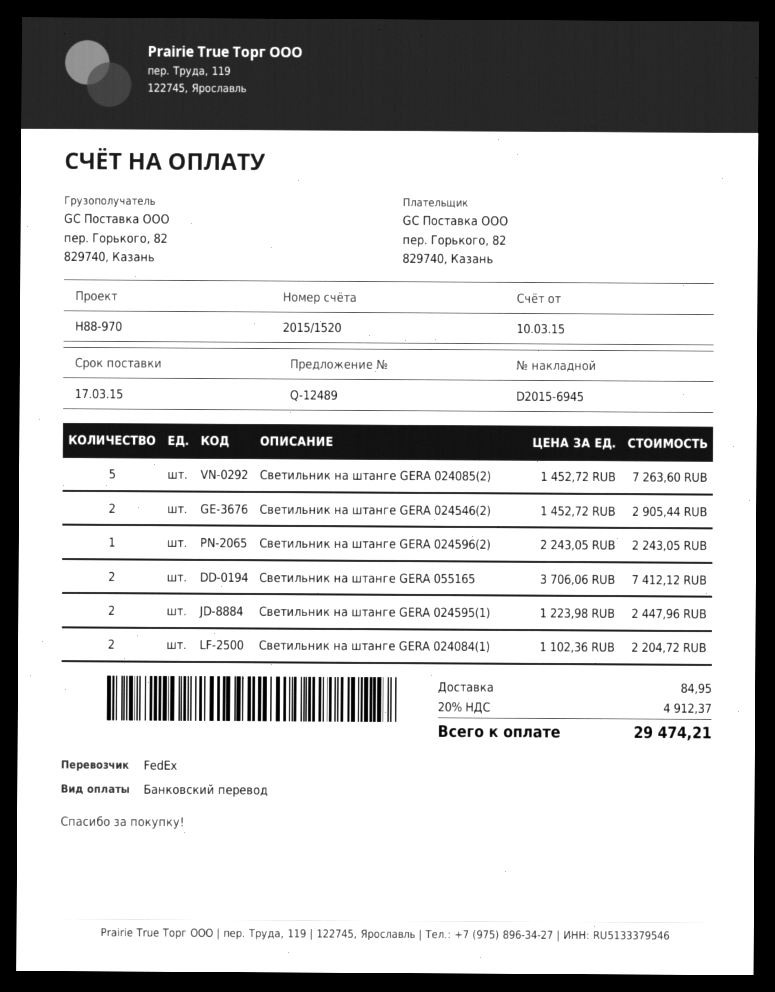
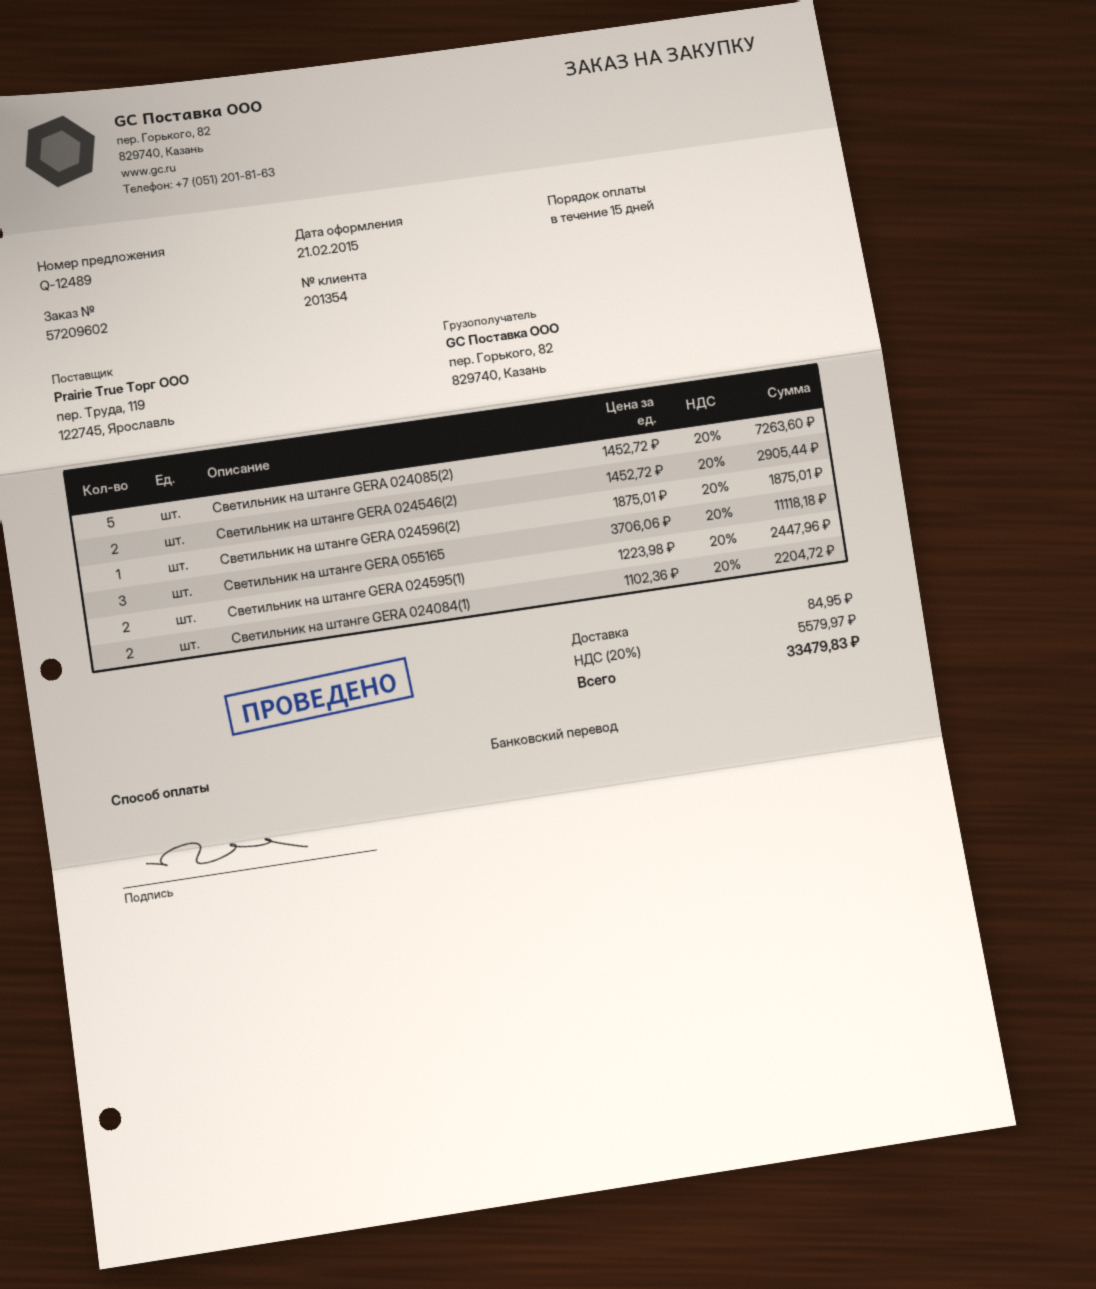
Светильник на штанге GERA 024596(2): 1 x 2243.05 = 2243.05 -> 1 x 1875.01 = 1875.01
Светильник на штанге GERA 055165: 2 x 3706.06 = 7412.12 -> 3 x 3706.06 = 11118.18
tax: 20% = 4912.37 -> 20% = 5579.97
total: 29474.21 -> 33479.83

